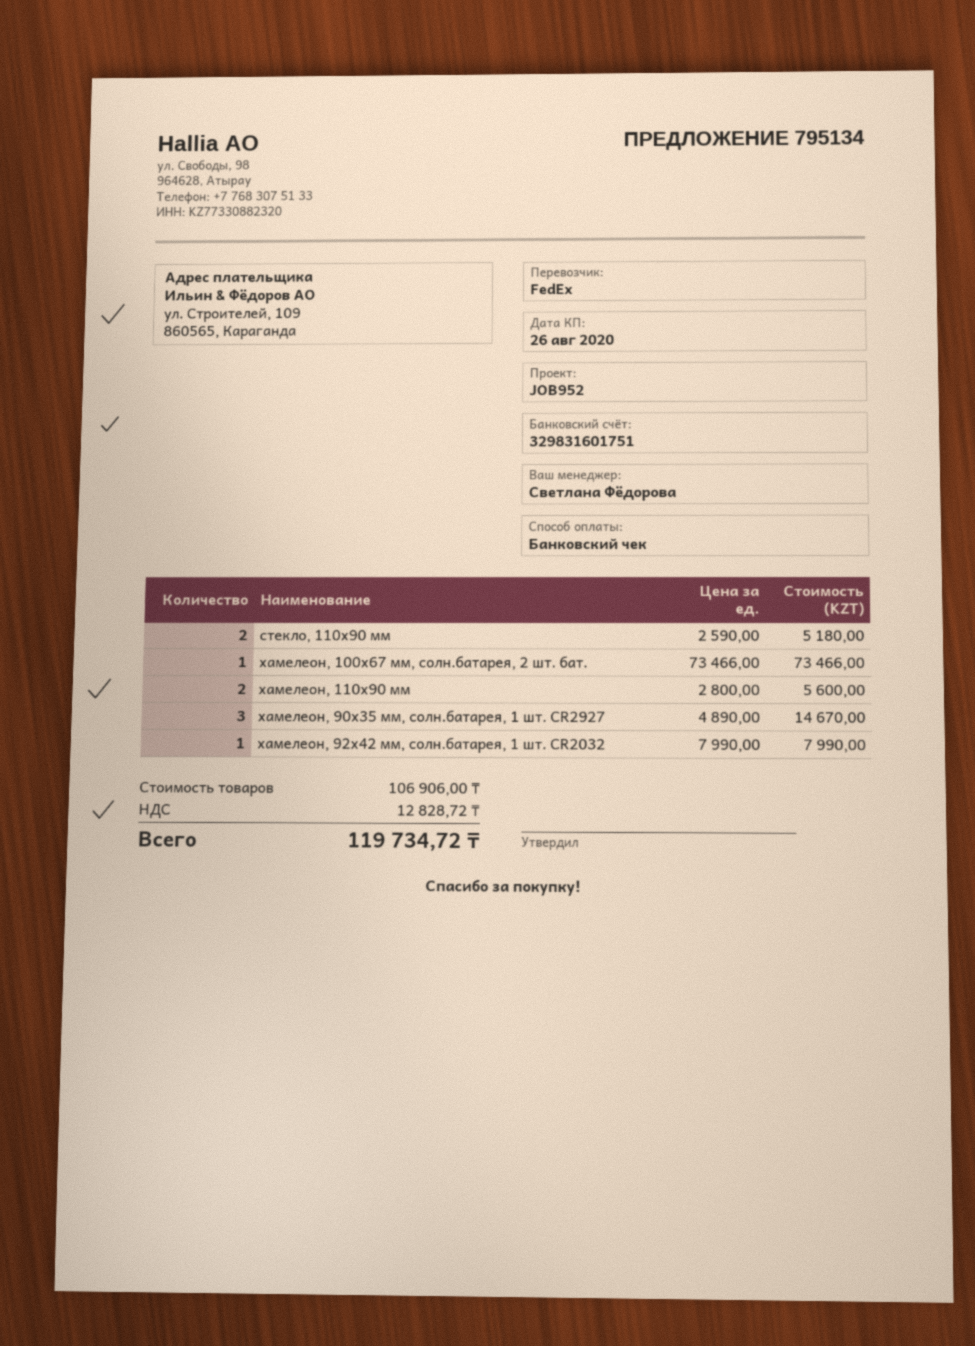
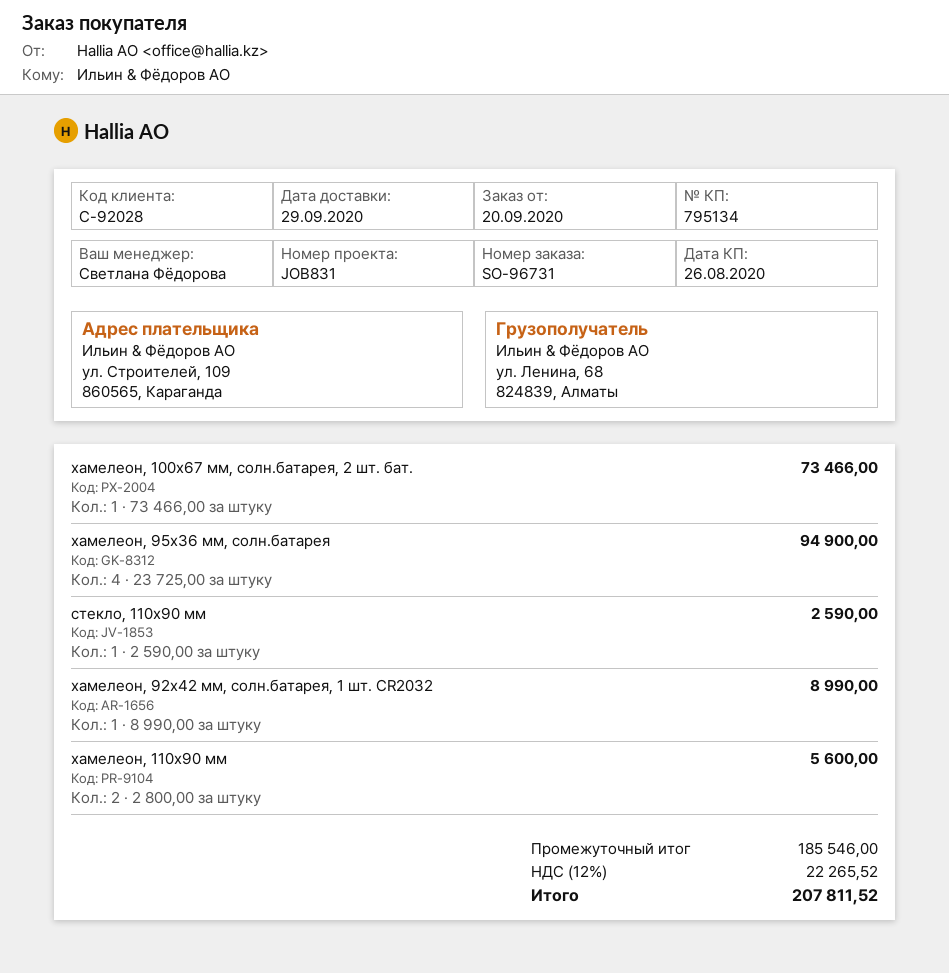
reference: JOB952 -> JOB831
стекло, 110х90 мм: 2 x 2590.00 = 5180.00 -> 1 x 2590.00 = 2590.00
хамелеон, 90х35 мм, cолн.батарея, 1 шт. CR2927: 3 x 4890.00 = 14670.00 -> none
хамелеон, 92х42 мм, cолн.батарея, 1 шт. CR2032: 1 x 7990.00 = 7990.00 -> 1 x 8990.00 = 8990.00
хамелеон, 95х36 мм, cолн.батарея: none -> 4 x 23725.00 = 94900.00
subtotal: 106906.00 -> 185546.00
tax: 12828.72 -> 22265.52
total: 119734.72 -> 207811.52

